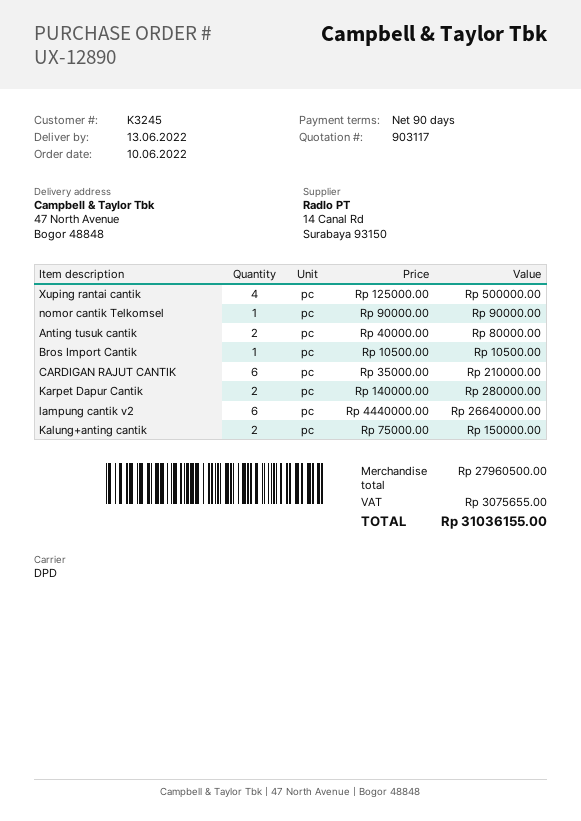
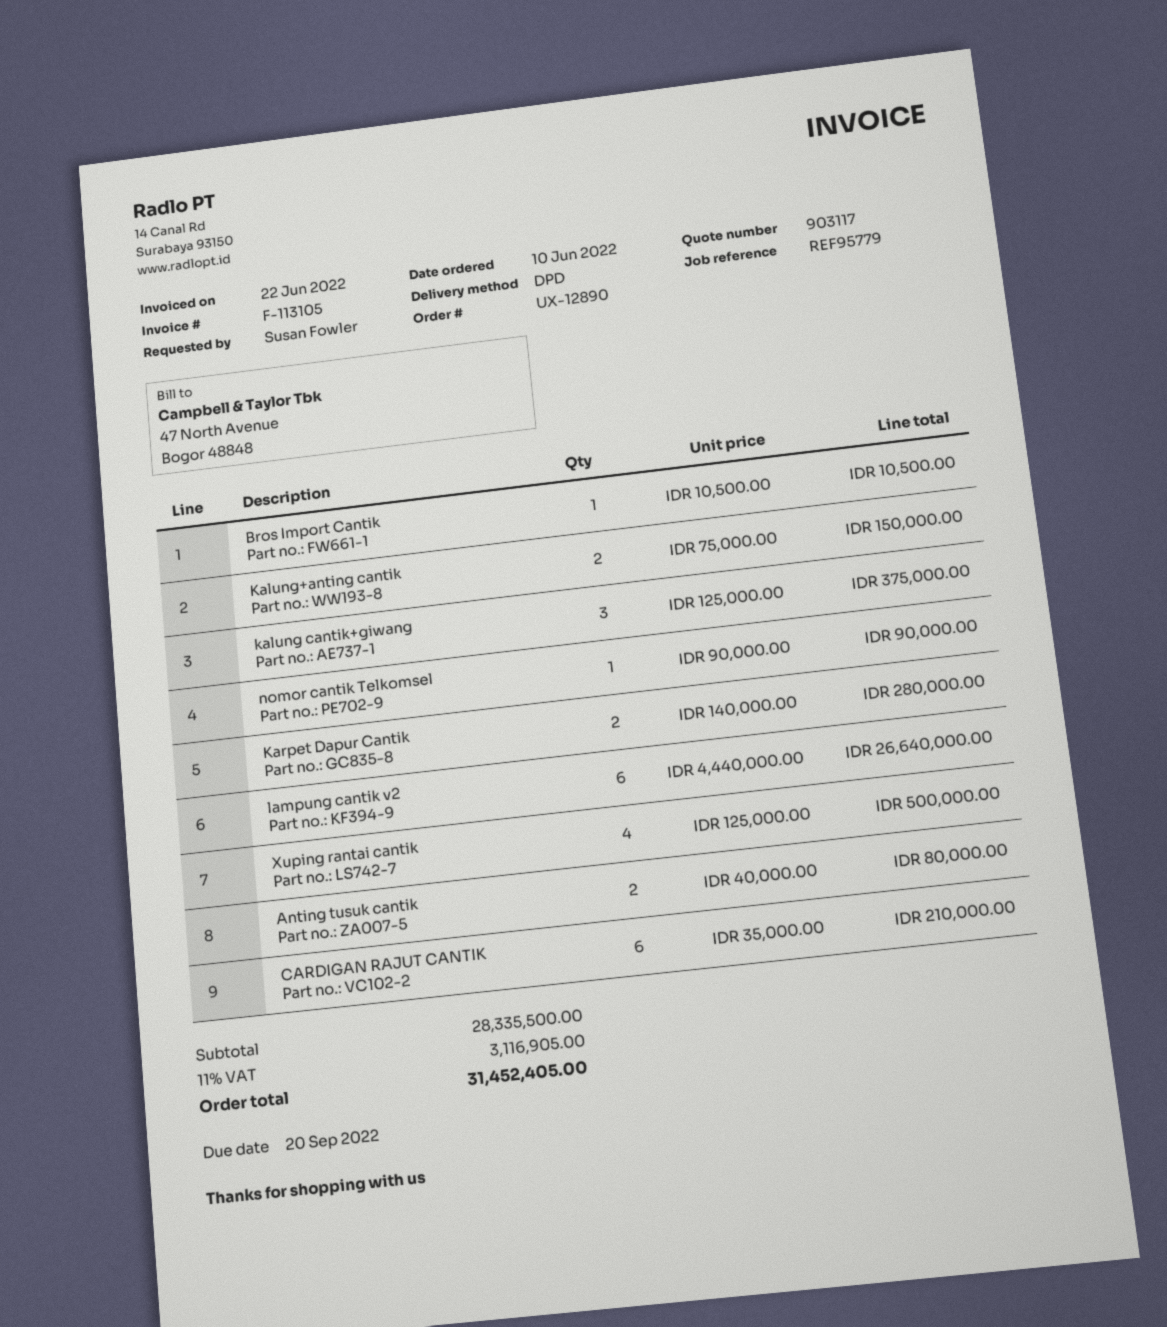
kalung cantik+giwang: none -> 3 x 125000.00 = 375000.00
subtotal: 27960500.00 -> 28335500.00
tax: 3075655.00 -> 3116905.00
total: 31036155.00 -> 31452405.00

